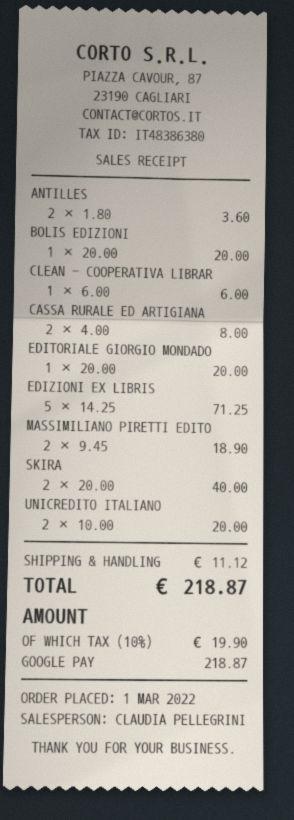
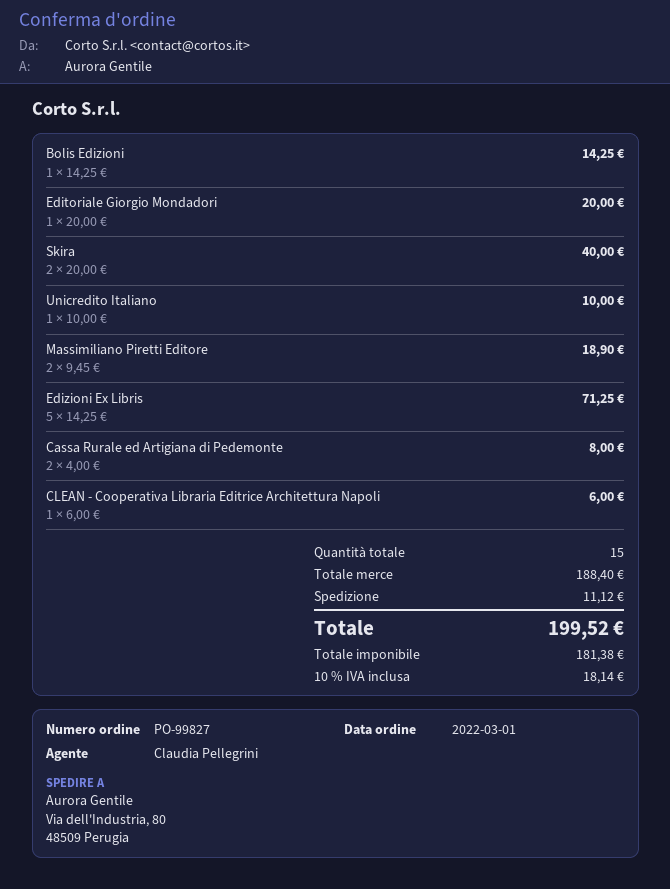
ANTILLES: 2 x 1.80 = 3.60 -> none
BOLIS EDIZIONI: 1 x 20.00 = 20.00 -> 1 x 14.25 = 14.25
UNICREDITO ITALIANO: 2 x 10.00 = 20.00 -> 1 x 10.00 = 10.00
tax: 10% = 19.90 -> 10% = 18.14
total: 218.87 -> 199.52

